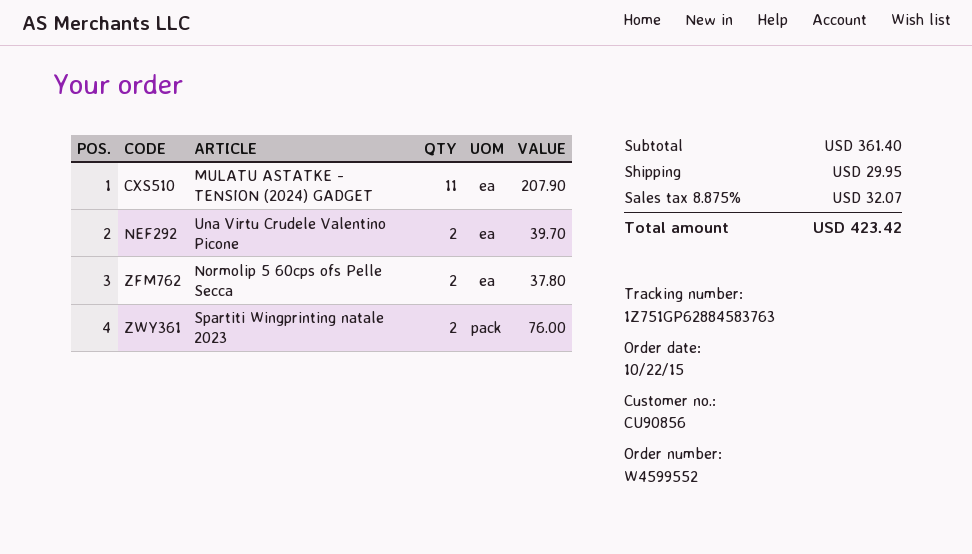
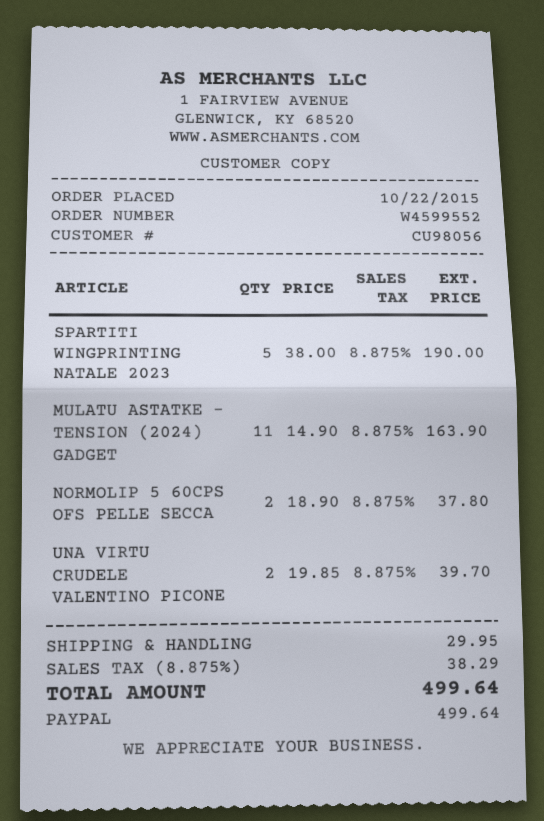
customer number: CU90856 -> CU98056
MULATU ASTATKE - TENSION (2024) GADGET: 11 for 207.90 -> 11 for 163.90
Spartiti Wingprinting natale 2023: 2 for 76.00 -> 5 for 190.00
tax: 8.875% = 32.07 -> 8.875% = 38.29
total: 423.42 -> 499.64

